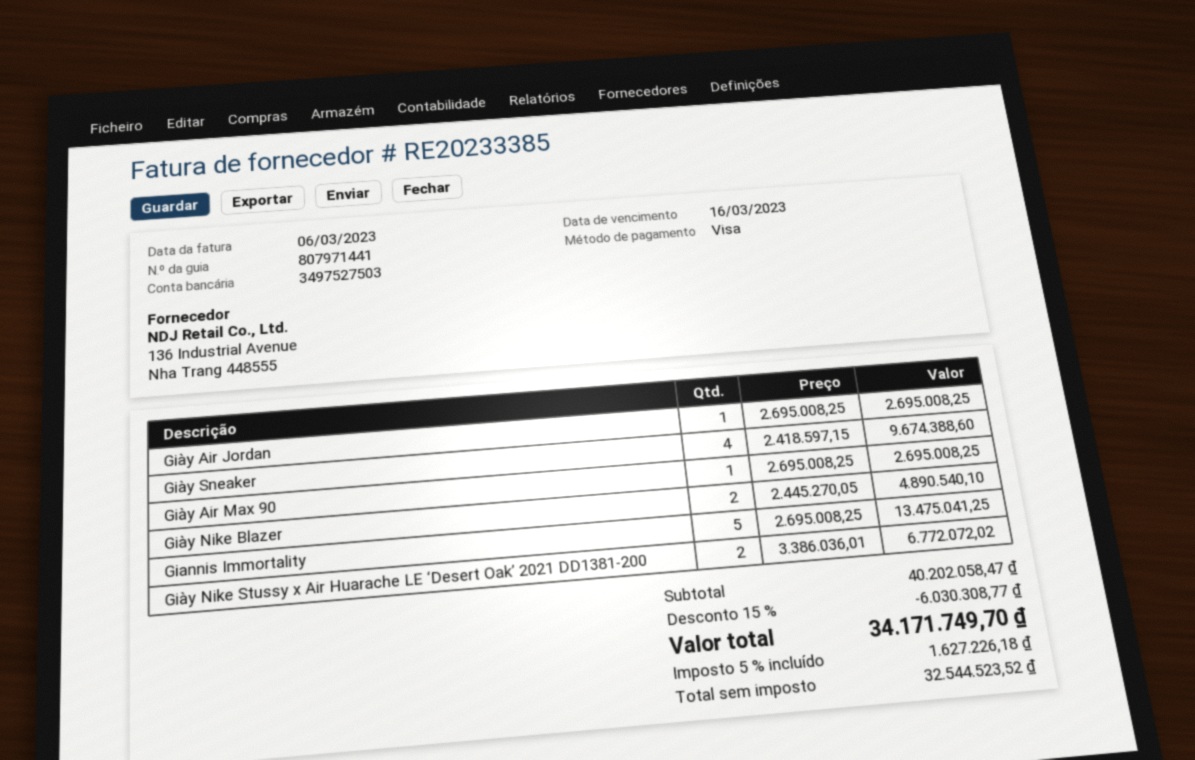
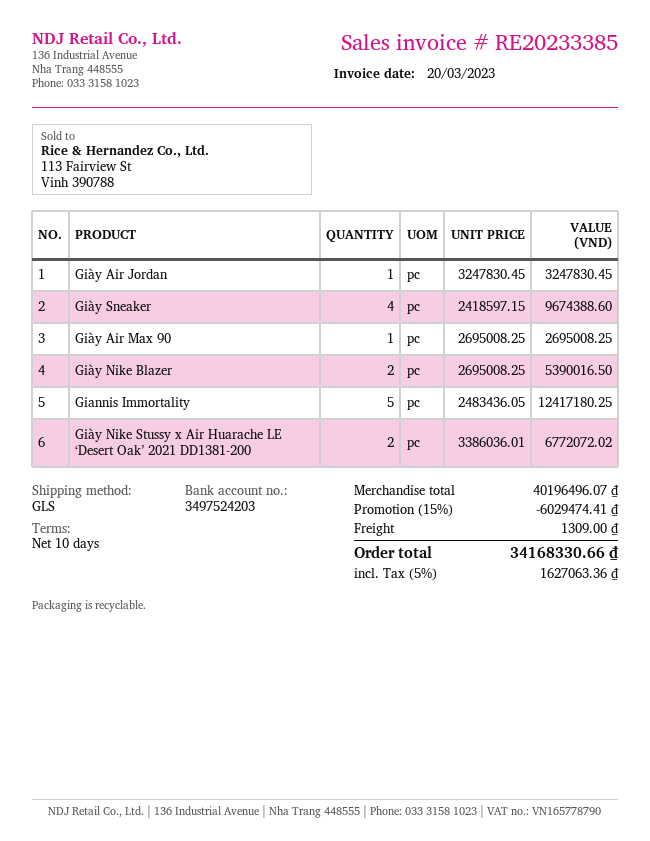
invoice date: 2023-03-06 -> 2023-03-20
bank account: 3497527503 -> 3497524203
Giày Air Jordan: 1 x 2695008.25 = 2695008.25 -> 1 x 3247830.45 = 3247830.45
Giày Nike Blazer: 2 x 2445270.05 = 4890540.10 -> 2 x 2695008.25 = 5390016.50
Giannis Immortality: 5 x 2695008.25 = 13475041.25 -> 5 x 2483436.05 = 12417180.25
subtotal: 40202058.47 -> 40196496.07
discount: 15% = 6030308.77 -> 15% = 6029474.41
shipping: none -> 1309.00
tax: 5% = 1627226.18 -> 5% = 1627063.36
total: 34171749.70 -> 34168330.66

